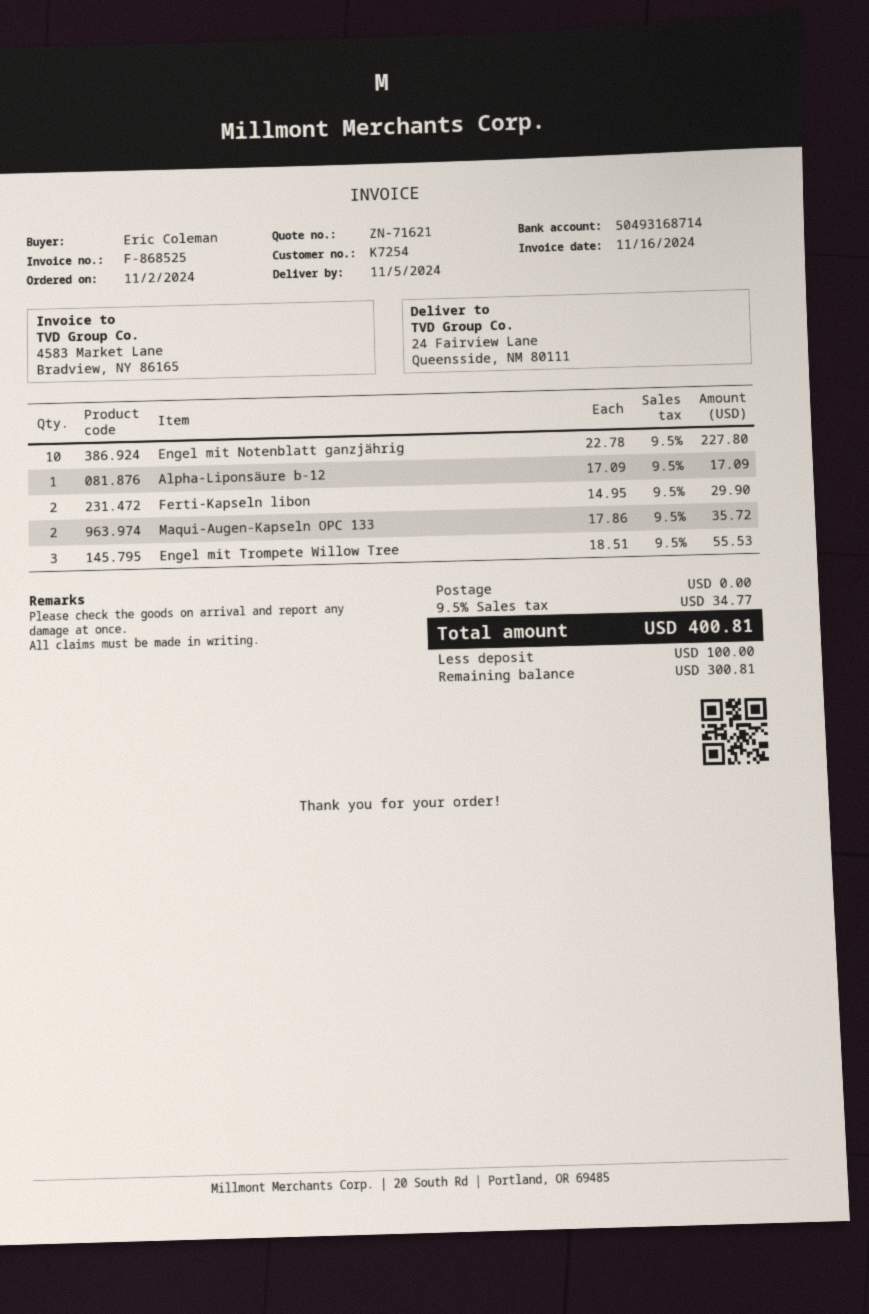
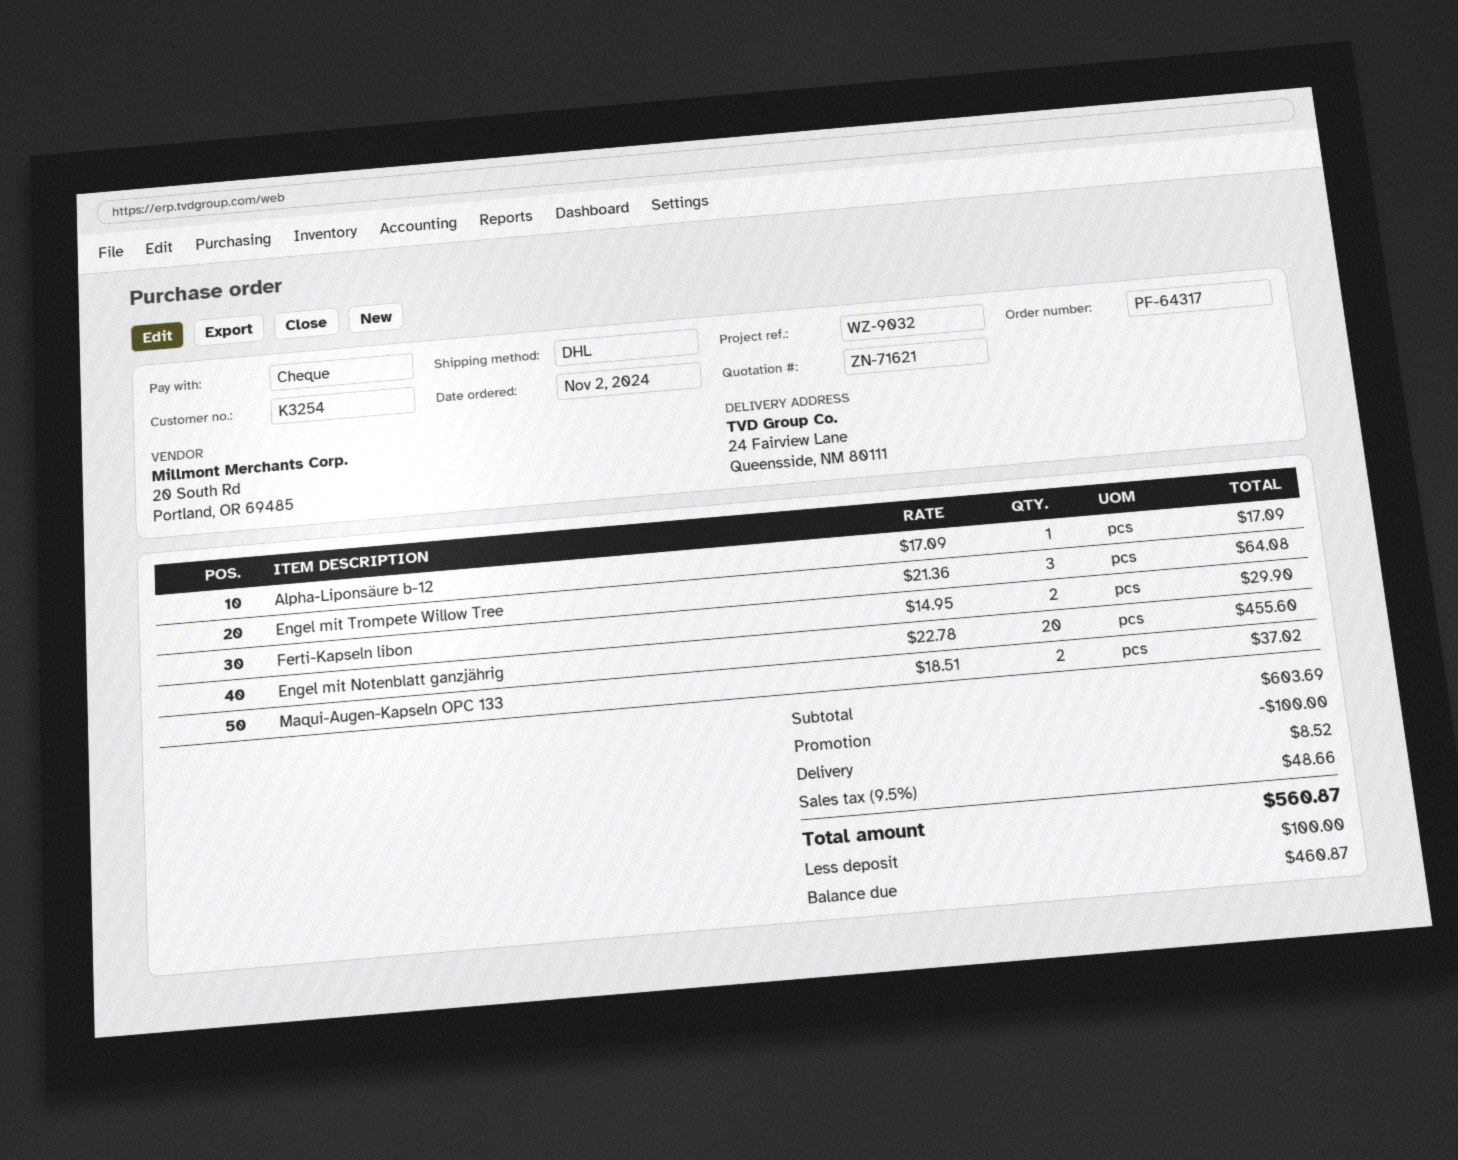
customer number: K7254 -> K3254
Engel mit Notenblatt ganzjährig: 10 x 22.78 = 227.80 -> 20 x 22.78 = 455.60
Maqui-Augen-Kapseln OPC 133: 2 x 17.86 = 35.72 -> 2 x 18.51 = 37.02
Engel mit Trompete Willow Tree: 3 x 18.51 = 55.53 -> 3 x 21.36 = 64.08
discount: none -> 100.00
shipping: 0.00 -> 8.52
tax: 9.5% = 34.77 -> 9.5% = 48.66
total: 400.81 -> 560.87
balance: 300.81 -> 460.87

